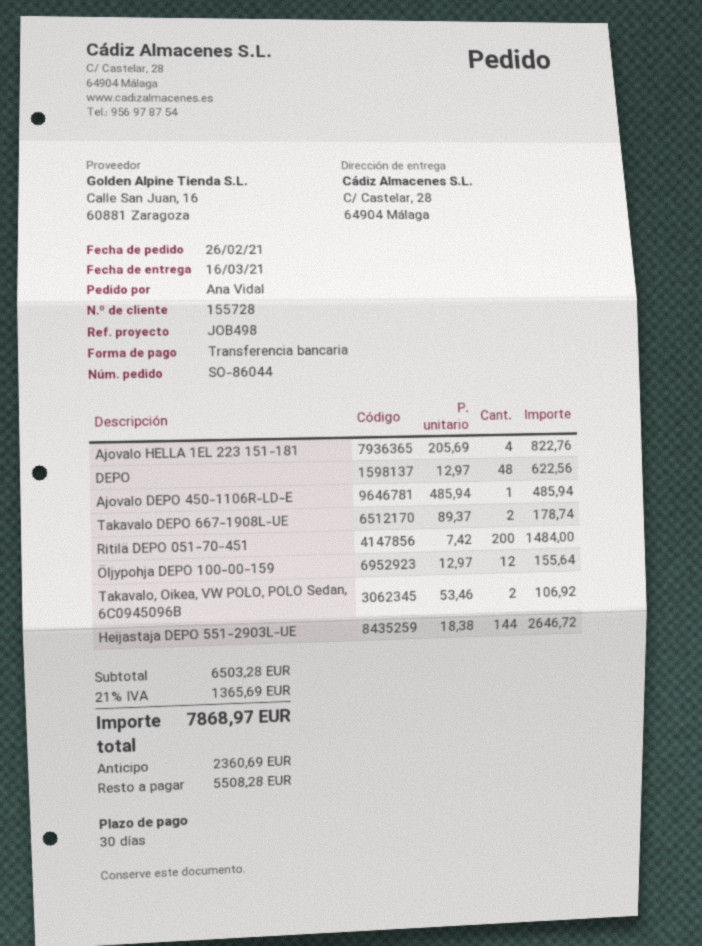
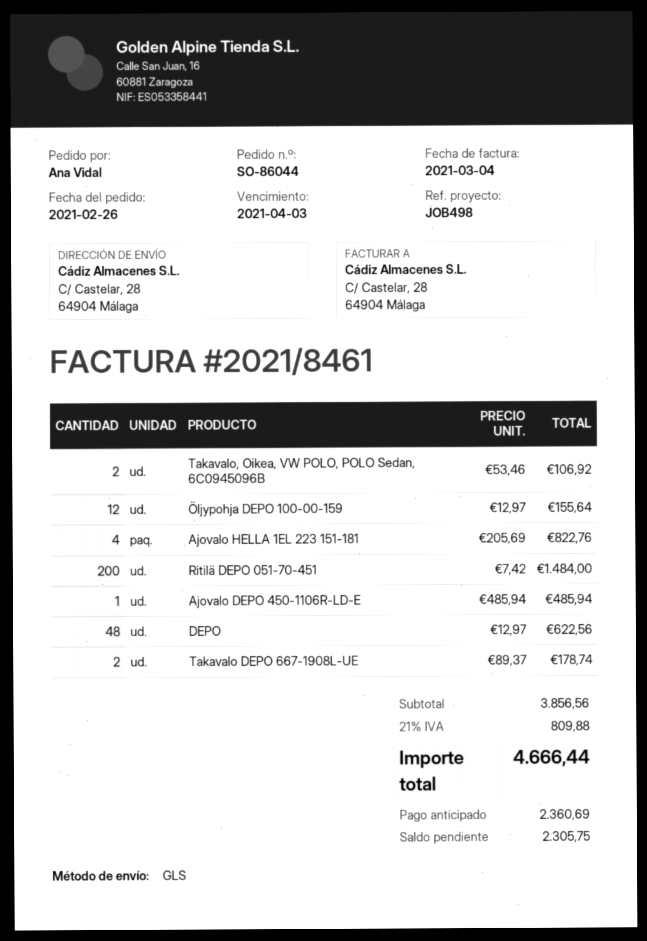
Heijastaja DEPO 551-2903L-UE: 144 x 18.38 = 2646.72 -> none
subtotal: 6503.28 -> 3856.56
tax: 21% = 1365.69 -> 21% = 809.88
total: 7868.97 -> 4666.44
balance: 5508.28 -> 2305.75

